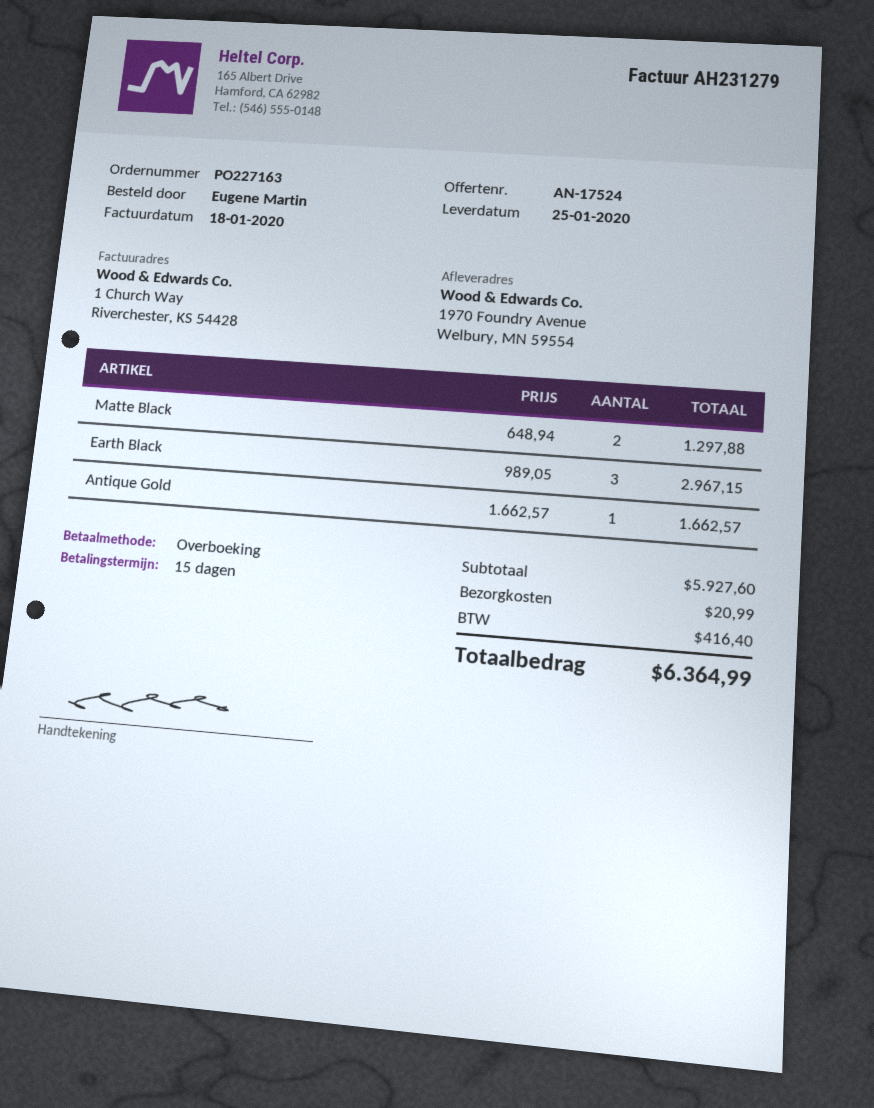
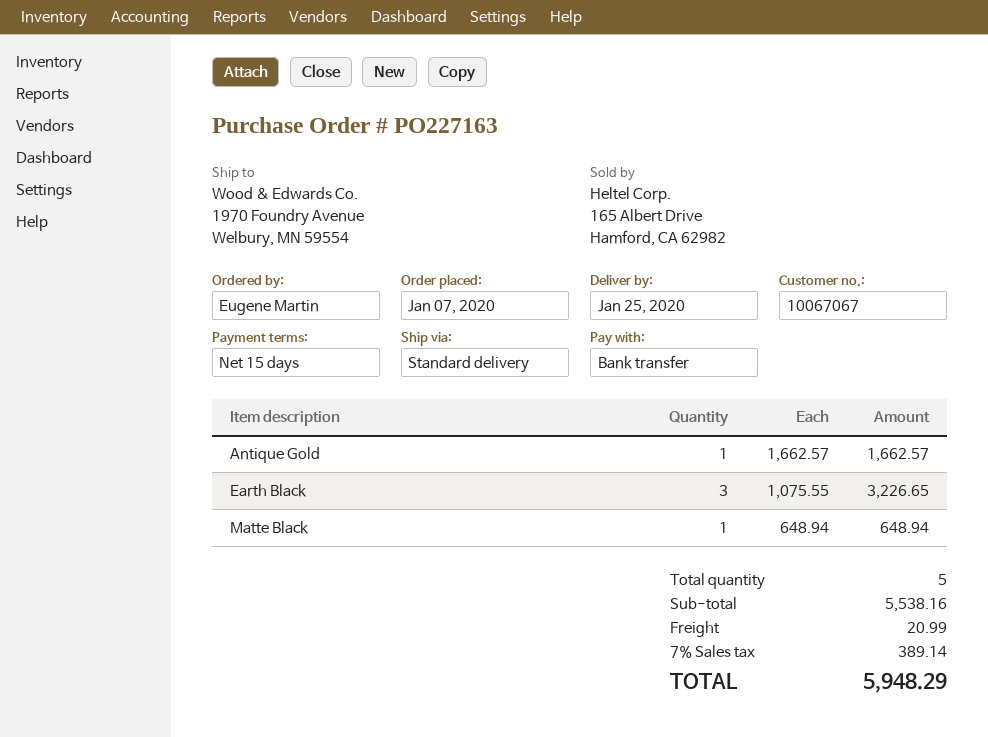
Matte Black: 2 x 648.94 = 1297.88 -> 1 x 648.94 = 648.94
Earth Black: 3 x 989.05 = 2967.15 -> 3 x 1075.55 = 3226.65
subtotal: 5927.60 -> 5538.16
tax: 416.40 -> 389.14
total: 6364.99 -> 5948.29

